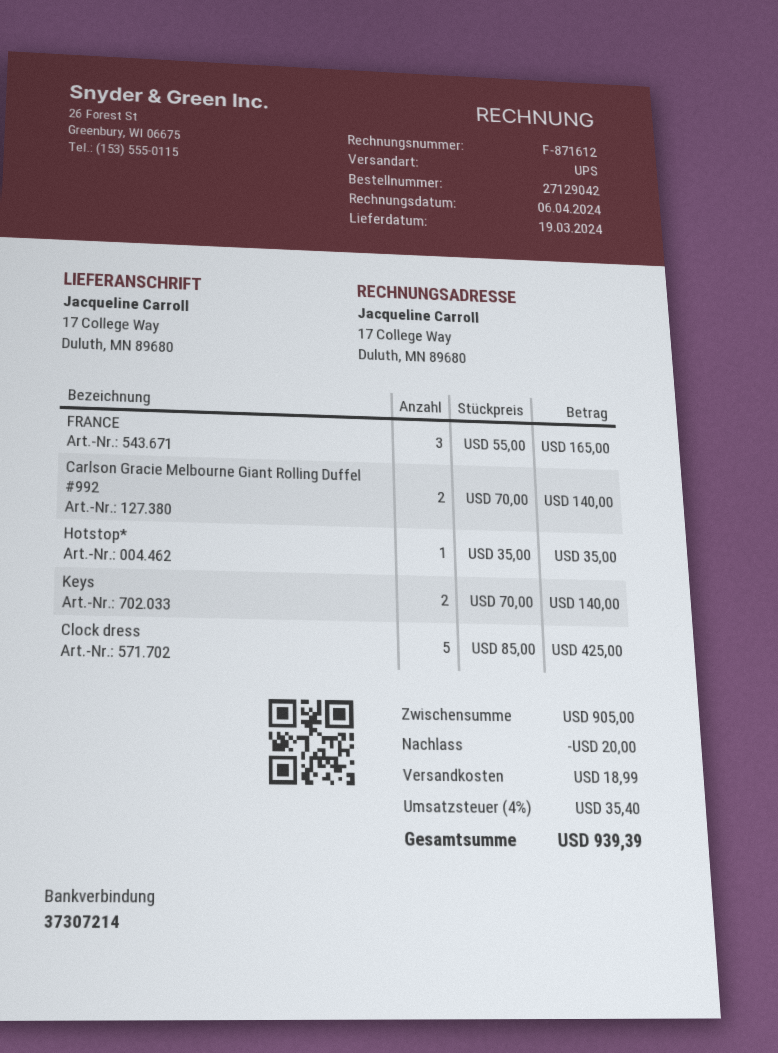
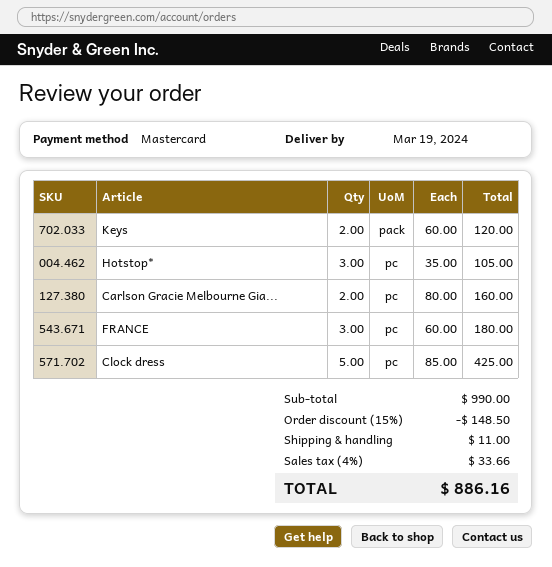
FRANCE: 3 x 55.00 = 165.00 -> 3 x 60.00 = 180.00
Carlson Gracie Melbourne Giant Rolling Duffel #992: 2 x 70.00 = 140.00 -> 2 x 80.00 = 160.00
Hotstop*: 1 x 35.00 = 35.00 -> 3 x 35.00 = 105.00
Keys: 2 x 70.00 = 140.00 -> 2 x 60.00 = 120.00
subtotal: 905.00 -> 990.00
discount: 20.00 -> 148.50
shipping: 18.99 -> 11.00
tax: 4% = 35.40 -> 4% = 33.66
total: 939.39 -> 886.16

